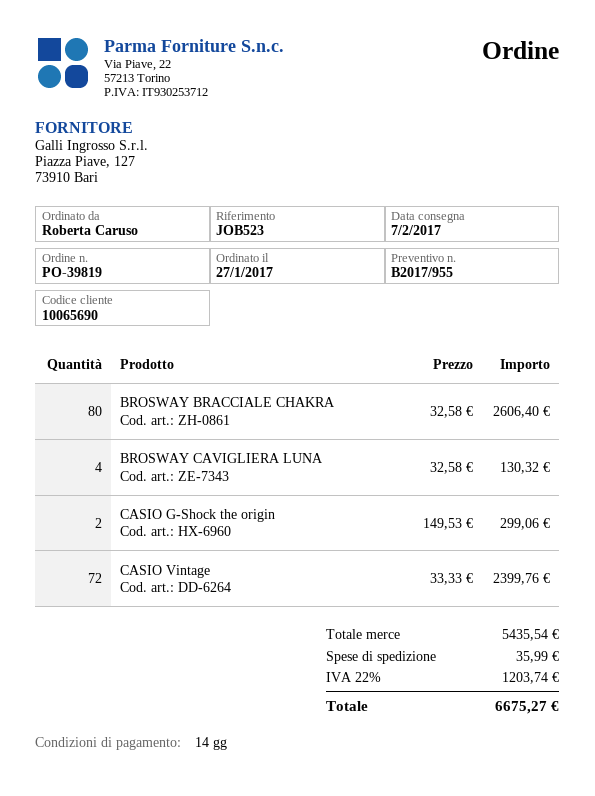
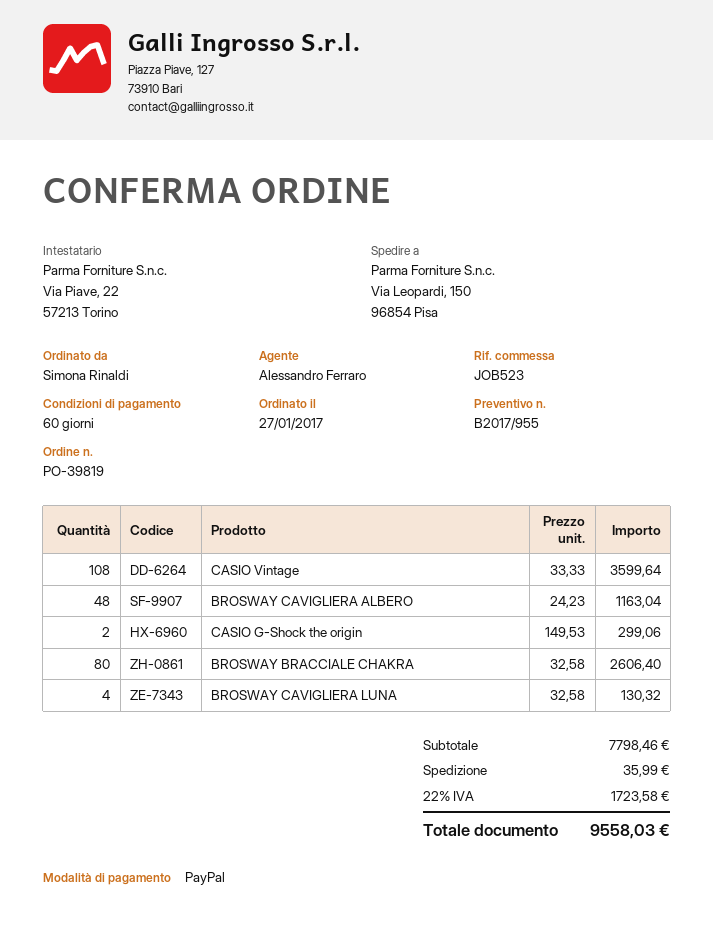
payment terms: 14 days -> 60 days
ordered by: Roberta Caruso -> Simona Rinaldi
CASIO Vintage: 72 x 33.33 = 2399.76 -> 108 x 33.33 = 3599.64
BROSWAY CAVIGLIERA ALBERO: none -> 48 x 24.23 = 1163.04
subtotal: 5435.54 -> 7798.46
tax: 22% = 1203.74 -> 22% = 1723.58
total: 6675.27 -> 9558.03

